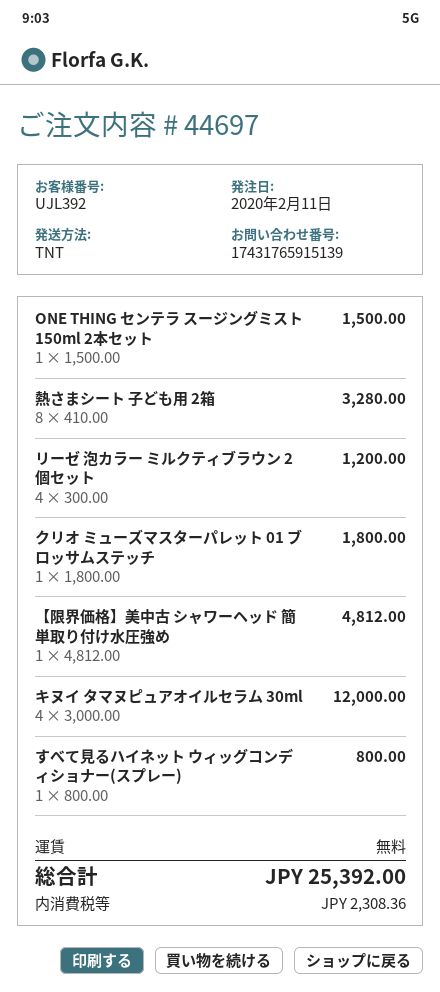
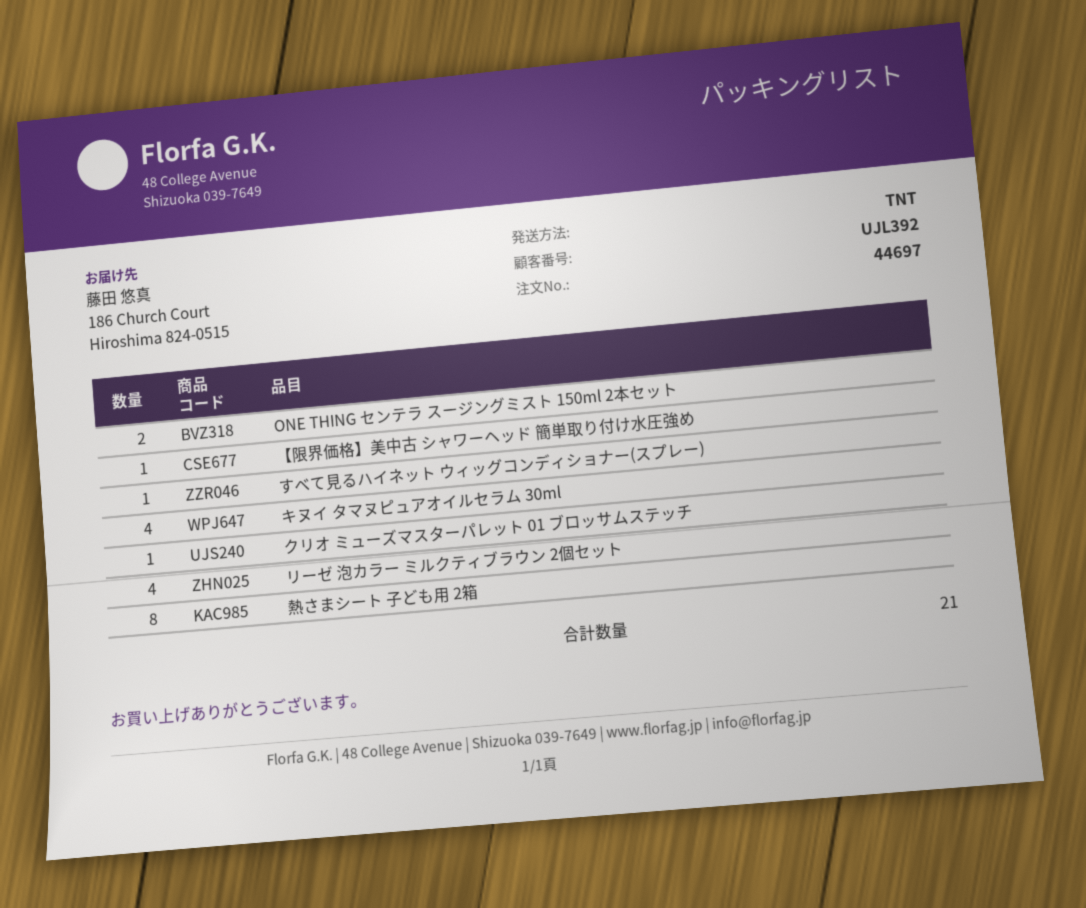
ONE THING センテラ スージングミスト 150ml 2本セット: 1 -> 2

